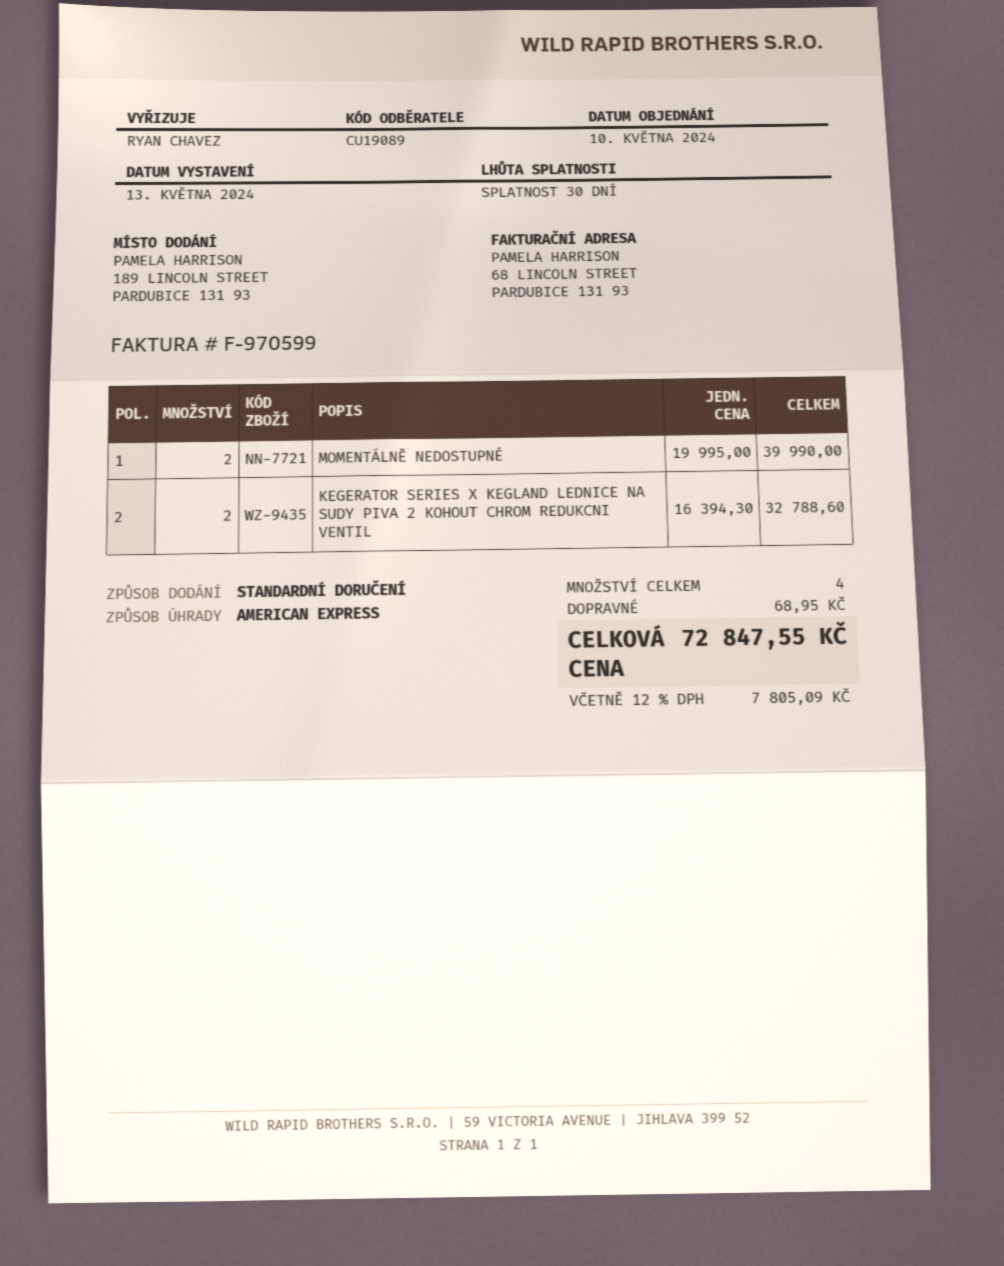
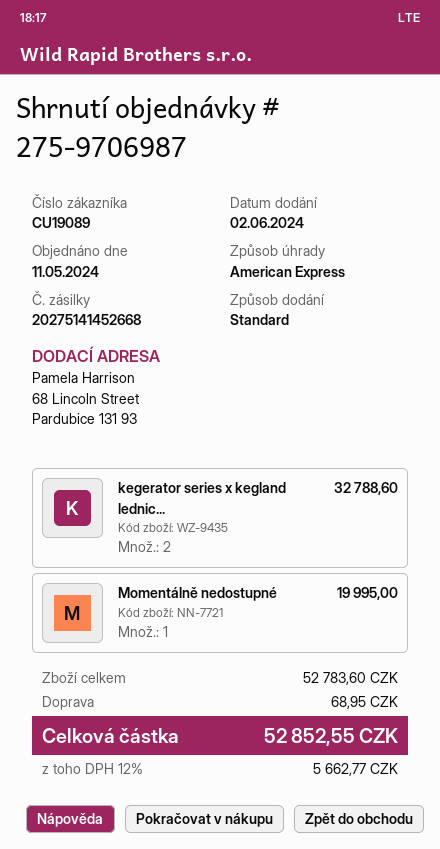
order date: 2024-05-10 -> 2024-05-11
ship to: 189 LINCOLN STREET, PARDUBICE 131 93 -> 68 Lincoln Street, Pardubice 131 93
MOMENTÁLNĚ NEDOSTUPNÉ: 2 for 39990.00 -> 1 for 19995.00
tax: 12% = 7805.09 -> 12% = 5662.77
total: 72847.55 -> 52852.55

